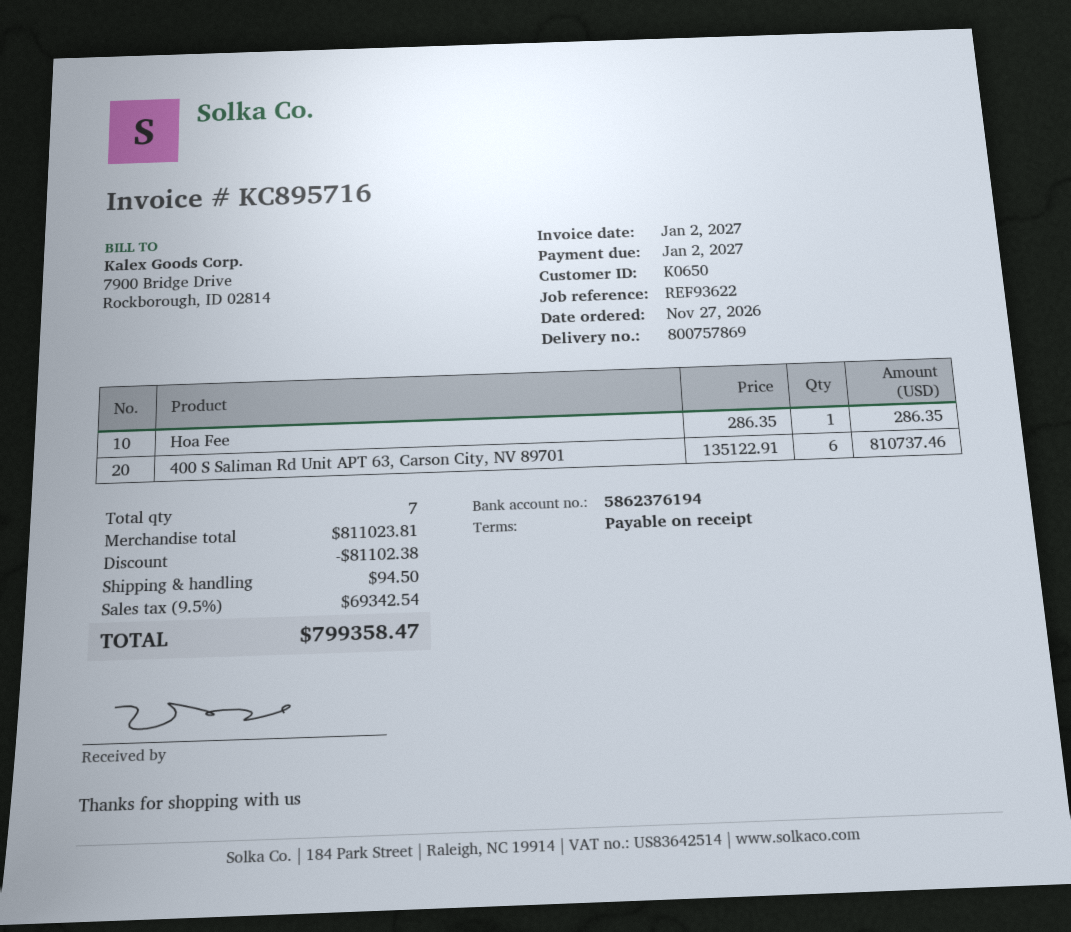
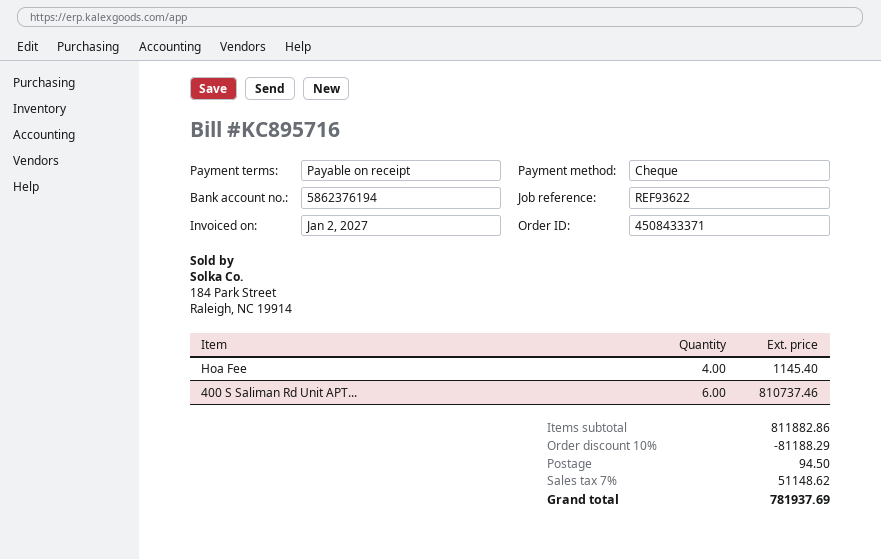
Hoa Fee: 1 for 286.35 -> 4 for 1145.40
subtotal: 811023.81 -> 811882.86
discount: 81102.38 -> 81188.29
tax: 9.5% = 69342.54 -> 7% = 51148.62
total: 799358.47 -> 781937.69

